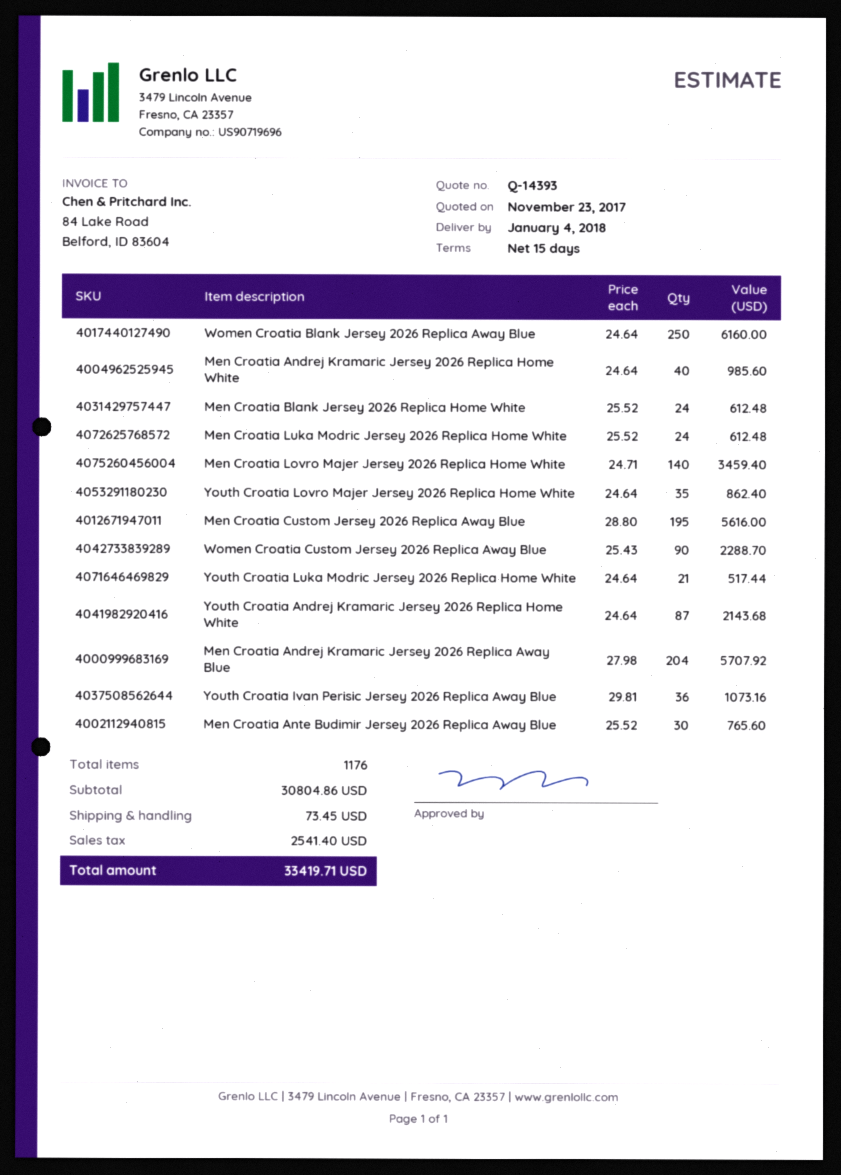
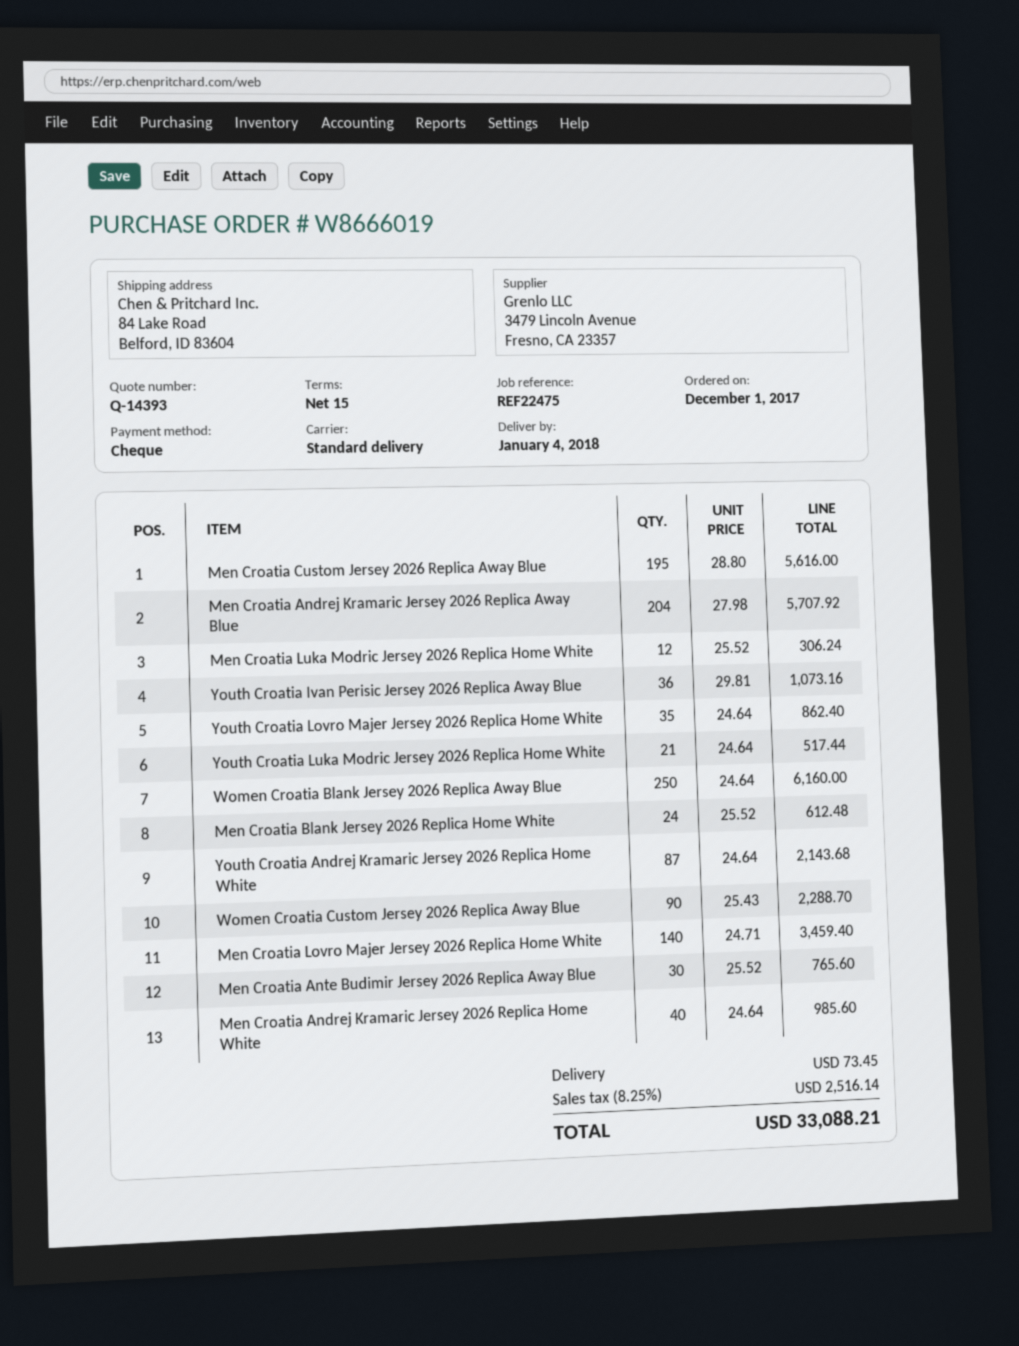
Men Croatia Luka Modric Jersey 2026 Replica Home White: 24 x 25.52 = 612.48 -> 12 x 25.52 = 306.24
tax: 2541.40 -> 2516.14
total: 33419.71 -> 33088.21

